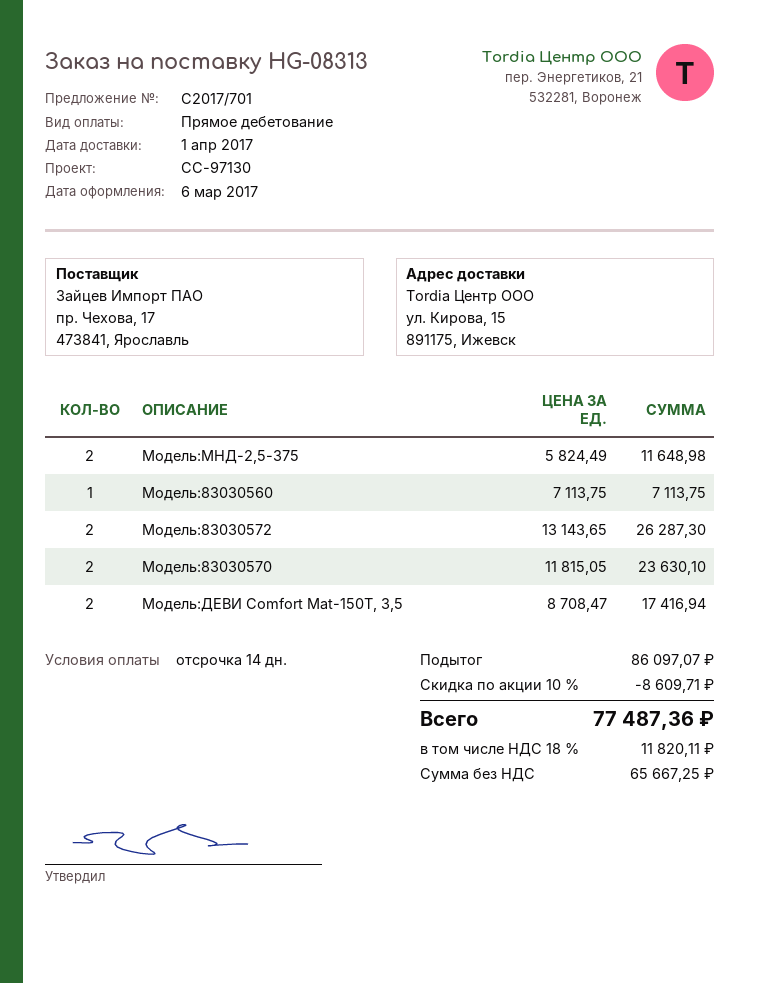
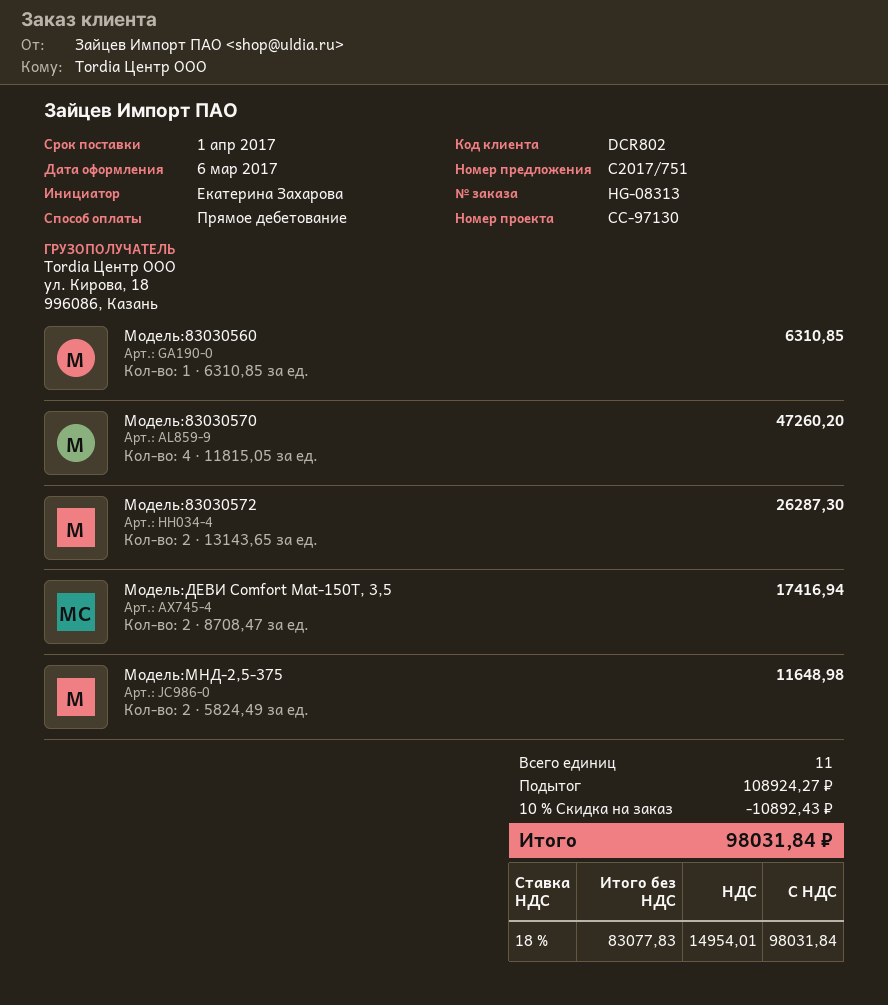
quote number: C2017/701 -> C2017/751
ship to: ул. Кирова, 15, 891175, Ижевск -> ул. Кирова, 18, 996086, Казань
Модель:83030560: 1 x 7113.75 = 7113.75 -> 1 x 6310.85 = 6310.85
Модель:83030570: 2 x 11815.05 = 23630.10 -> 4 x 11815.05 = 47260.20
subtotal: 86097.07 -> 108924.27
discount: 10% = 8609.71 -> 10% = 10892.43
net: 65667.25 -> 83077.83
tax: 18% = 11820.11 -> 18% = 14954.01
total: 77487.36 -> 98031.84

